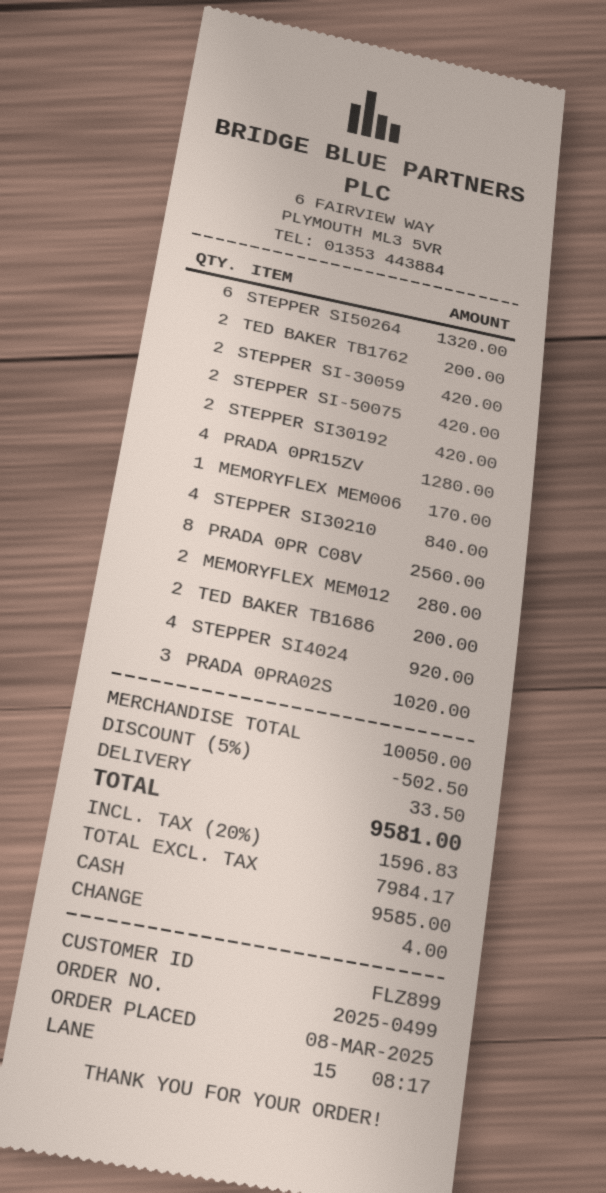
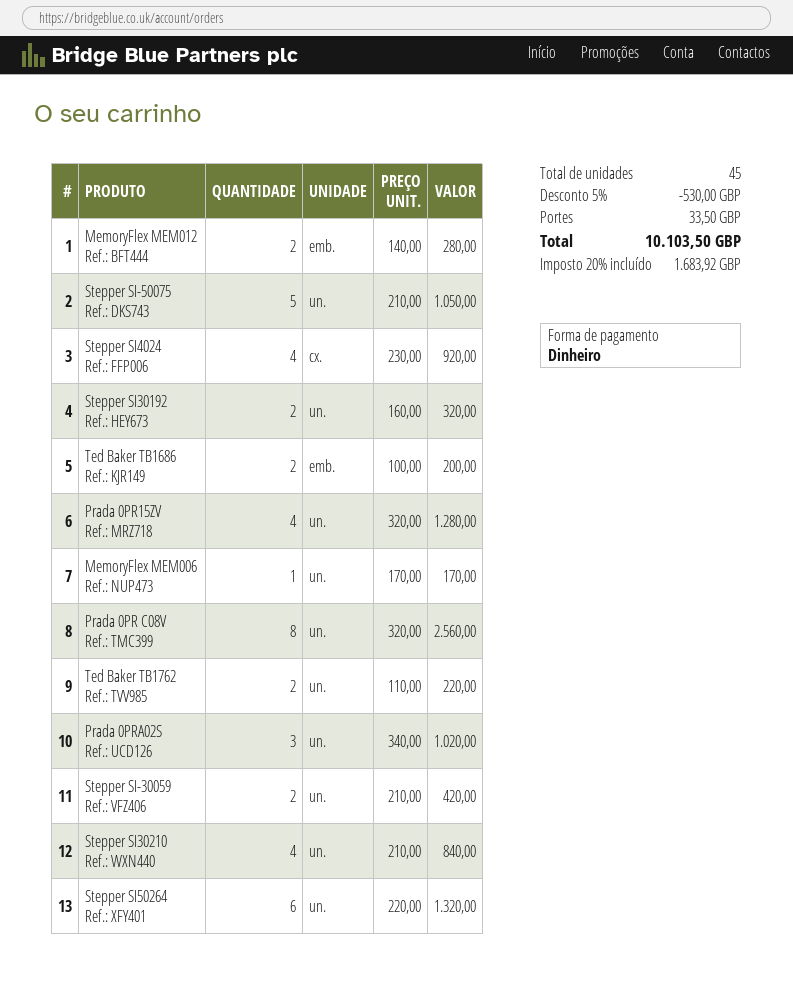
TED BAKER TB1762: 2 for 200.00 -> 2 for 220.00
STEPPER SI-50075: 2 for 420.00 -> 5 for 1050.00
STEPPER SI30192: 2 for 420.00 -> 2 for 320.00
discount: 5% = 502.50 -> 5% = 530.00
tax: 20% = 1596.83 -> 20% = 1683.92
total: 9581.00 -> 10103.50

